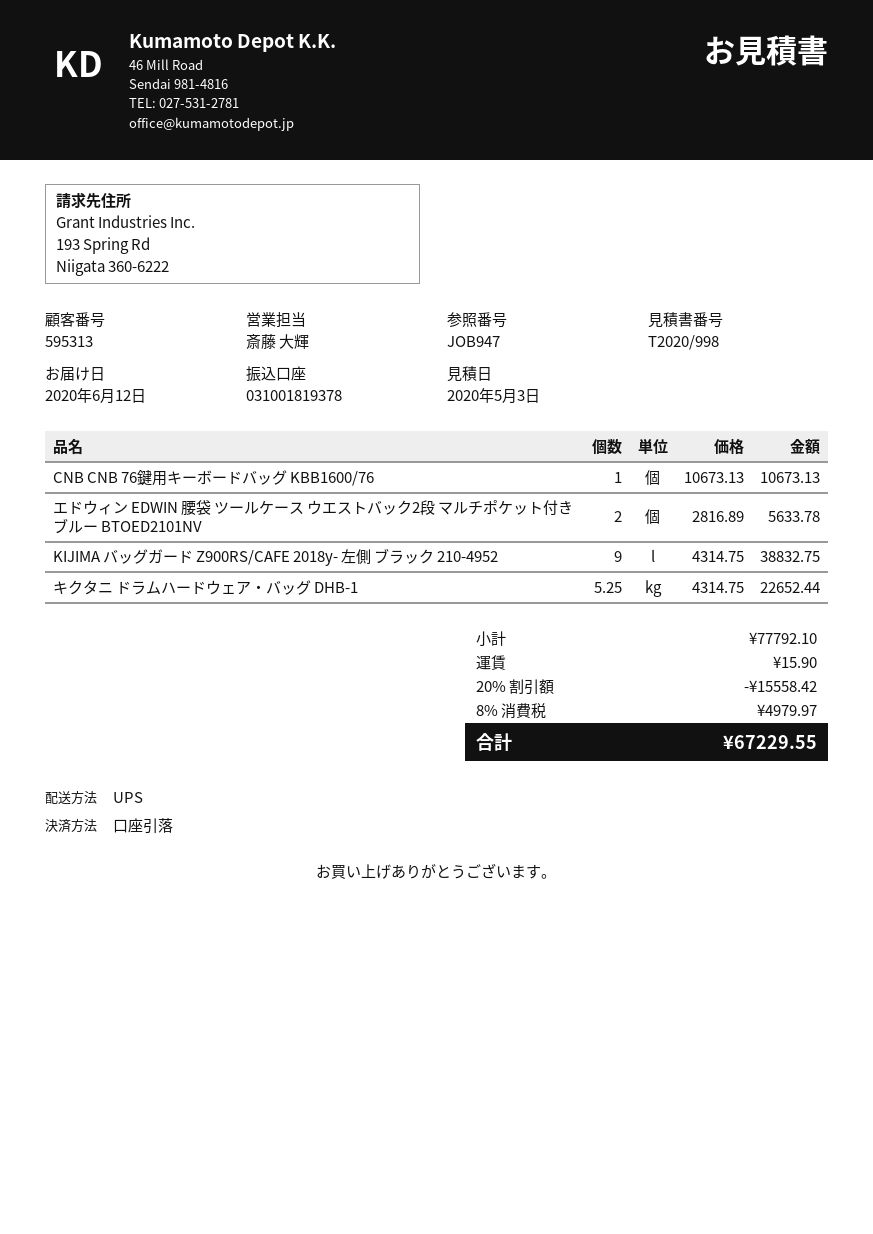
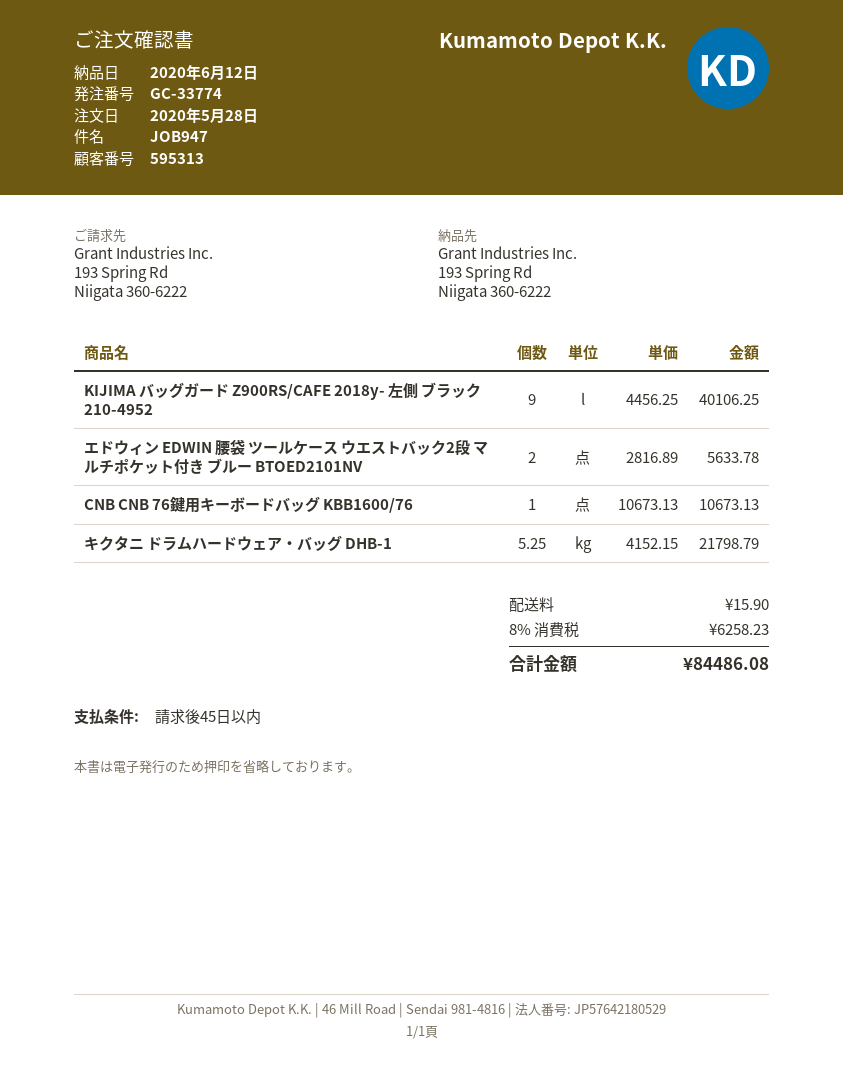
KIJIMA バッグガード Z900RS/CAFE 2018y- 左側 ブラック 210-4952: 9 x 4314.75 = 38832.75 -> 9 x 4456.25 = 40106.25
キクタニ ドラムハードウェア・バッグ DHB-1: 5.25 x 4314.75 = 22652.44 -> 5.25 x 4152.15 = 21798.79
discount: 20% = 15558.42 -> none
tax: 8% = 4979.97 -> 8% = 6258.23
total: 67229.55 -> 84486.08

